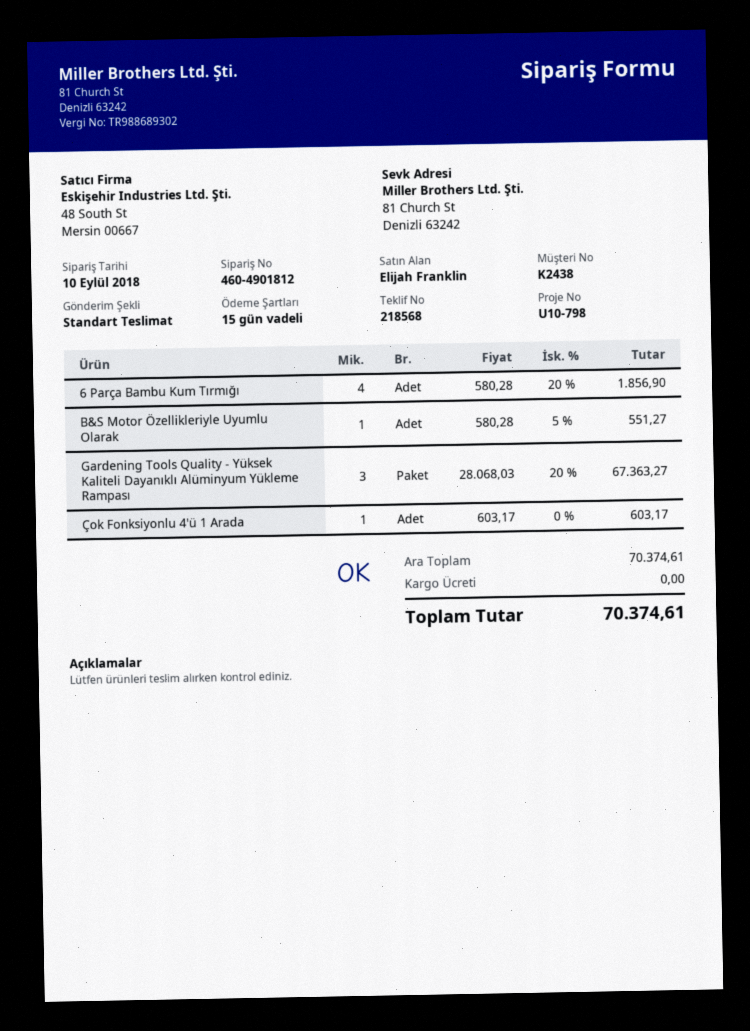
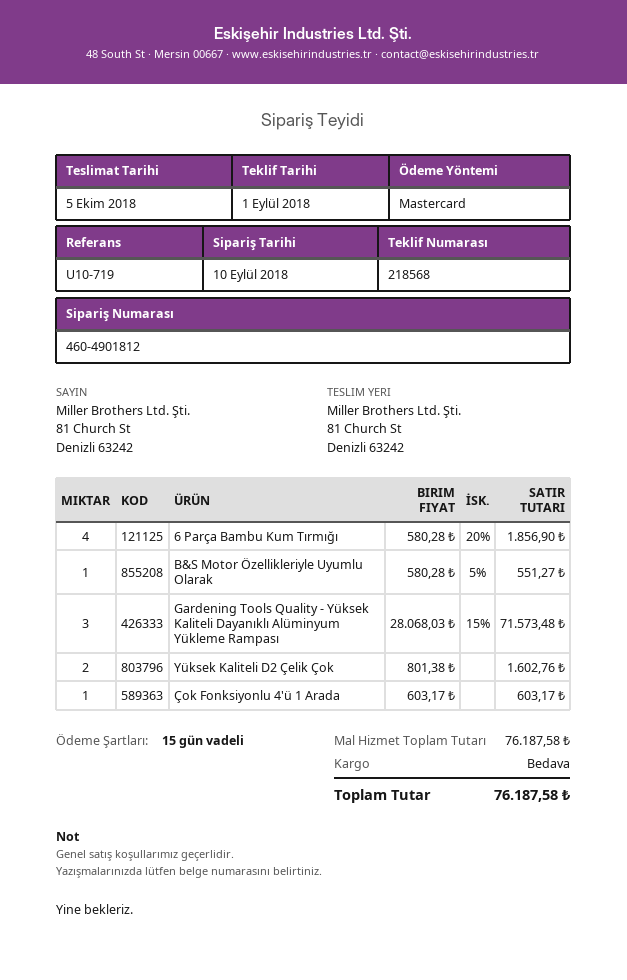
reference: U10-798 -> U10-719
Gardening Tools Quality - Yüksek Kaliteli Dayanıklı Alüminyum Yükleme Rampası: 3 x 28068.03 - 20% = 67363.27 -> 3 x 28068.03 - 15% = 71573.48
Yüksek Kaliteli D2 Çelik Çok: none -> 2 x 801.38 = 1602.76
subtotal: 70374.61 -> 76187.58
total: 70374.61 -> 76187.58

